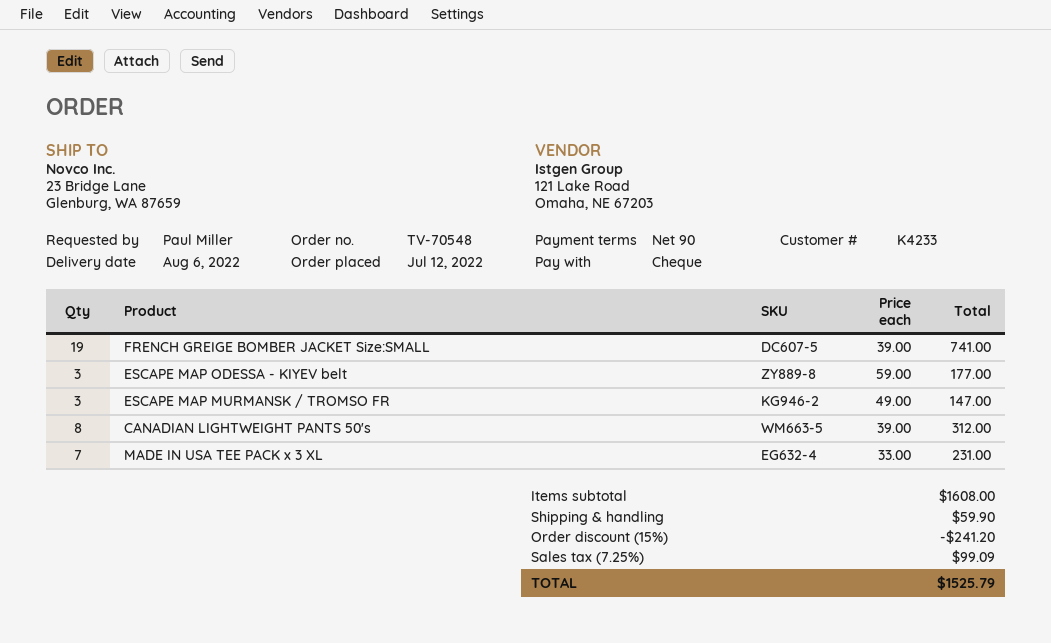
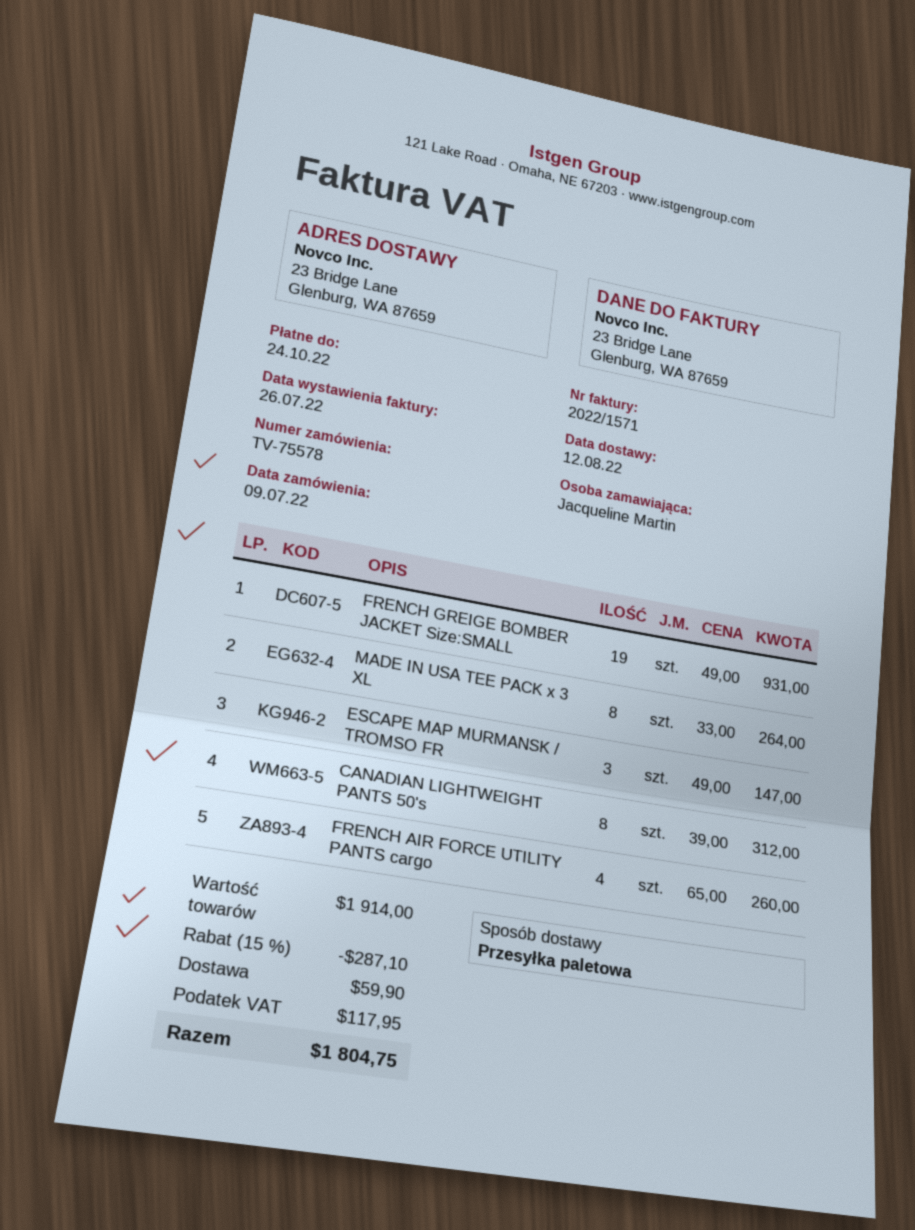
order number: TV-70548 -> TV-75578
order date: 2022-07-12 -> 2022-07-09
delivery date: 2022-08-06 -> 2022-08-12
ordered by: Paul Miller -> Jacqueline Martin
FRENCH GREIGE BOMBER JACKET Size:SMALL: 19 x 39.00 = 741.00 -> 19 x 49.00 = 931.00
ESCAPE MAP ODESSA - KIYEV belt: 3 x 59.00 = 177.00 -> none
MADE IN USA TEE PACK x 3 XL: 7 x 33.00 = 231.00 -> 8 x 33.00 = 264.00
FRENCH AIR FORCE UTILITY PANTS cargo: none -> 4 x 65.00 = 260.00
subtotal: 1608.00 -> 1914.00
discount: 15% = 241.20 -> 15% = 287.10
tax: 99.09 -> 117.95
total: 1525.79 -> 1804.75

